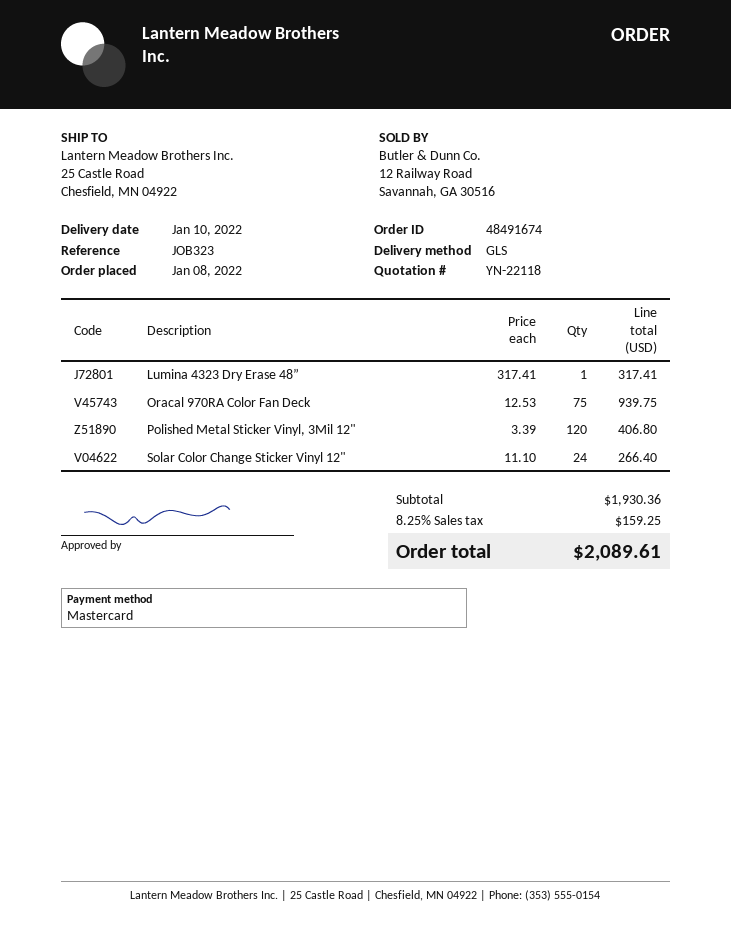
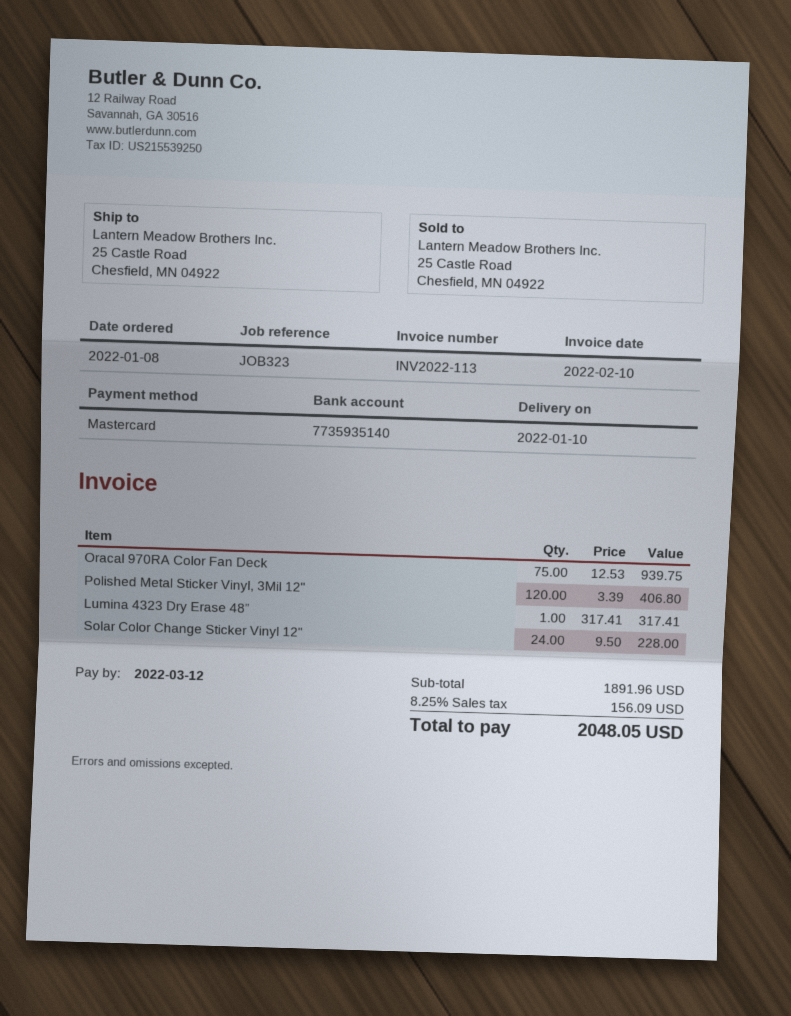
Solar Color Change Sticker Vinyl 12": 24 x 11.10 = 266.40 -> 24 x 9.50 = 228.00
subtotal: 1930.36 -> 1891.96
tax: 8.25% = 159.25 -> 8.25% = 156.09
total: 2089.61 -> 2048.05

